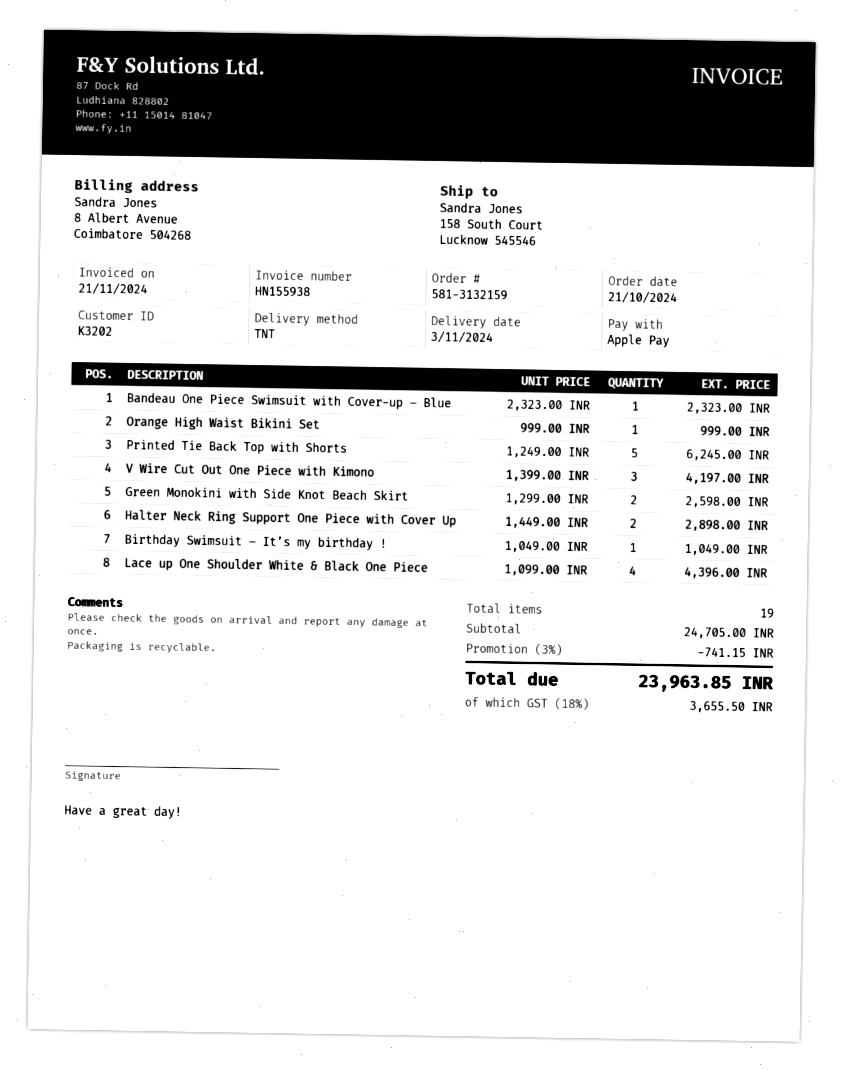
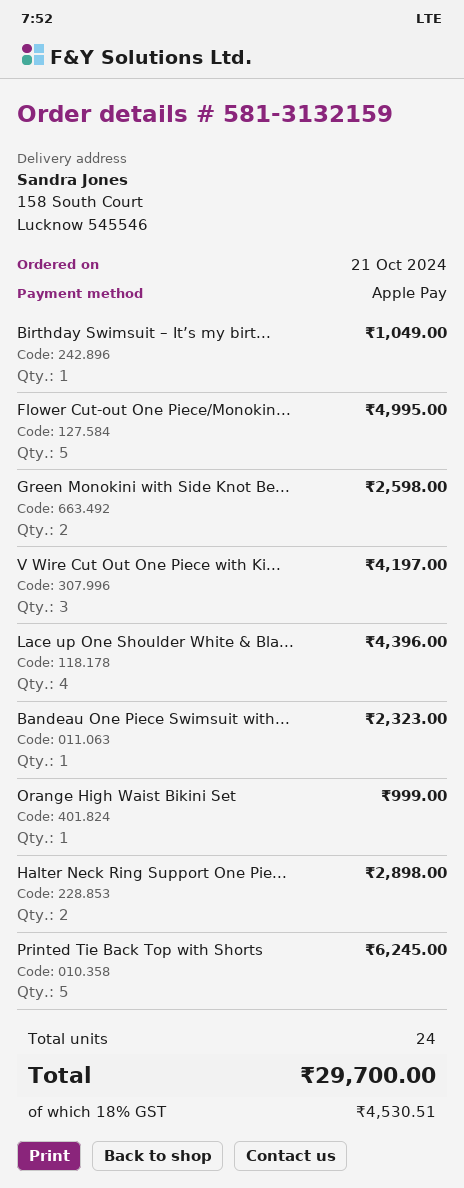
Flower Cut-out One Piece/Monokin...: none -> 5 for 4995.00
total quantity: 19 -> 24
discount: 3% = 741.15 -> none
tax: 18% = 3655.50 -> 18% = 4530.51
total: 23963.85 -> 29700.00

